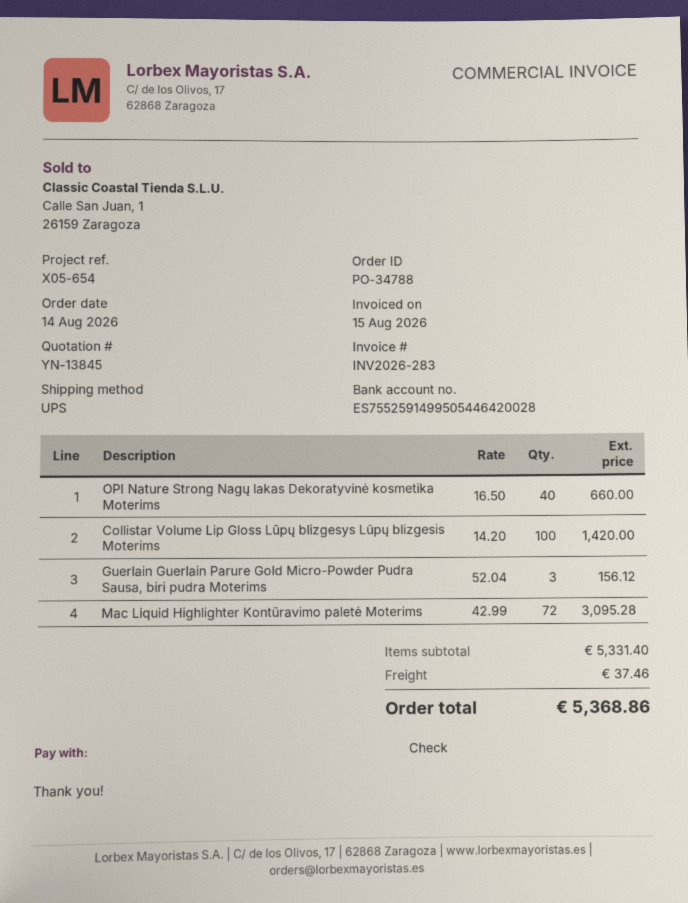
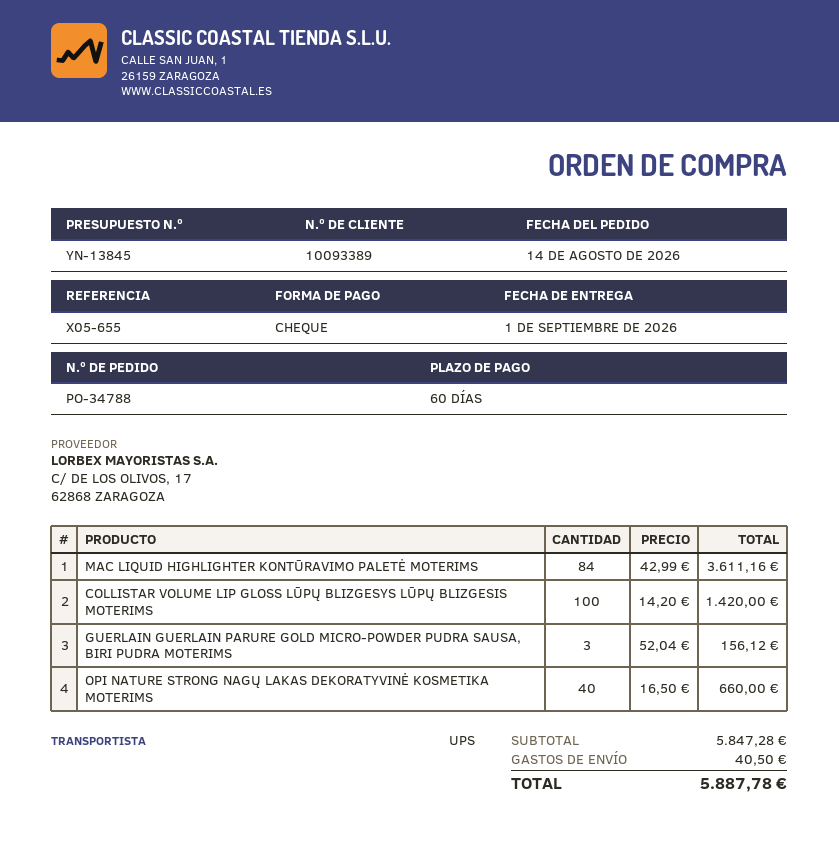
reference: X05-654 -> X05-655
Mac Liquid Highlighter Kontūravimo paletė Moterims: 72 x 42.99 = 3095.28 -> 84 x 42.99 = 3611.16
subtotal: 5331.40 -> 5847.28
shipping: 37.46 -> 40.50
total: 5368.86 -> 5887.78

